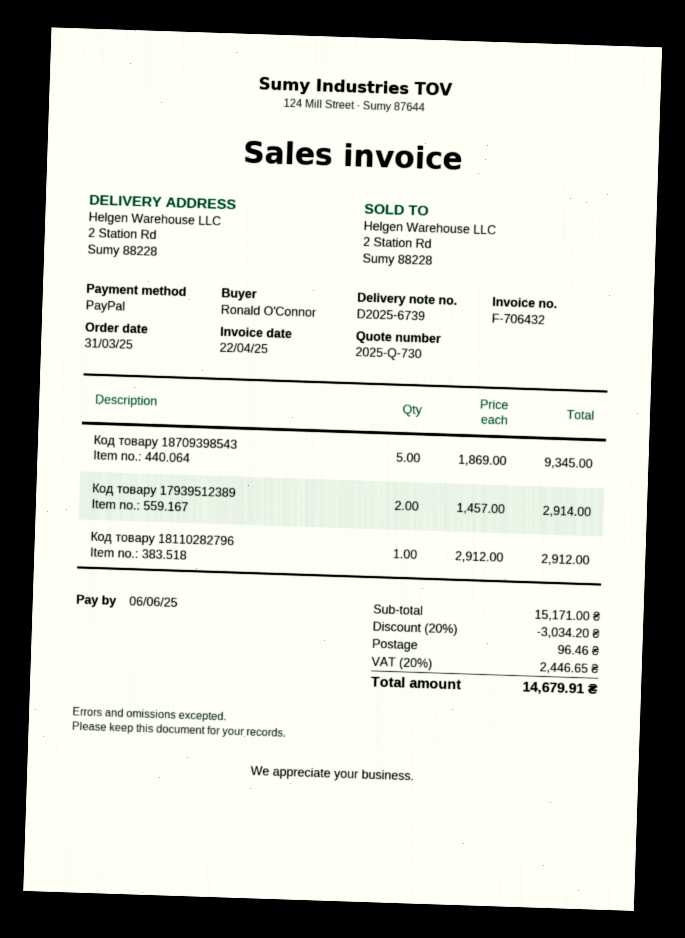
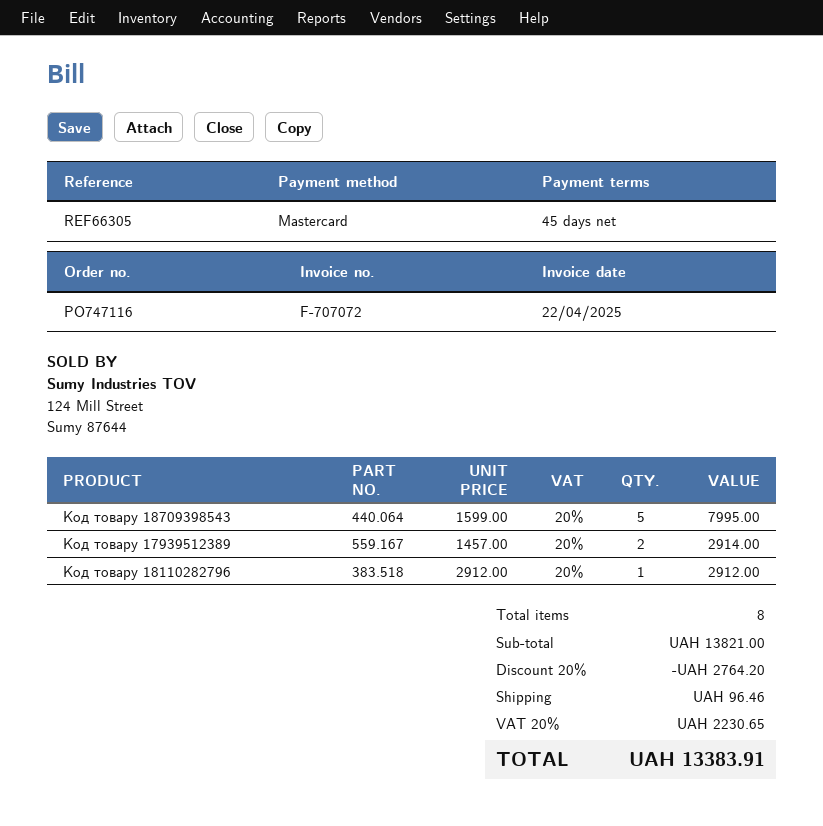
invoice number: F-706432 -> F-707072
payment method: PayPal -> Mastercard
Код товару 18709398543: 5 x 1869.00 = 9345.00 -> 5 x 1599.00 = 7995.00
subtotal: 15171.00 -> 13821.00
discount: 20% = 3034.20 -> 20% = 2764.20
tax: 20% = 2446.65 -> 20% = 2230.65
total: 14679.91 -> 13383.91

